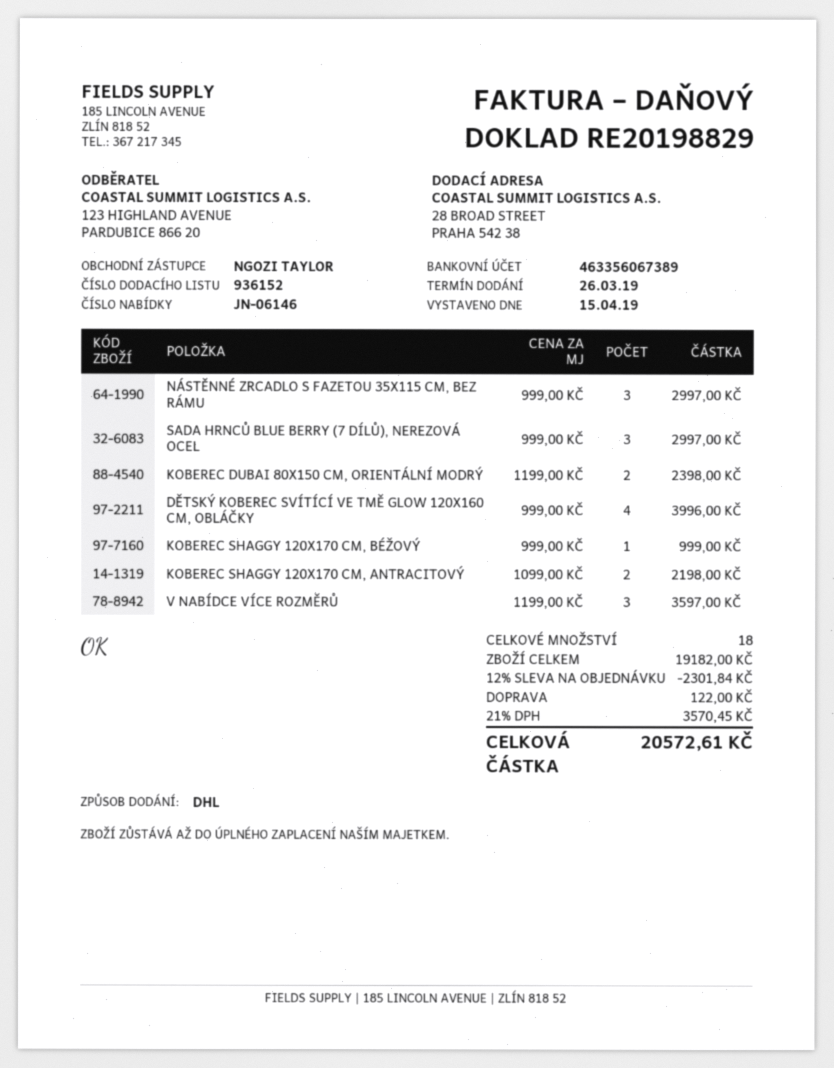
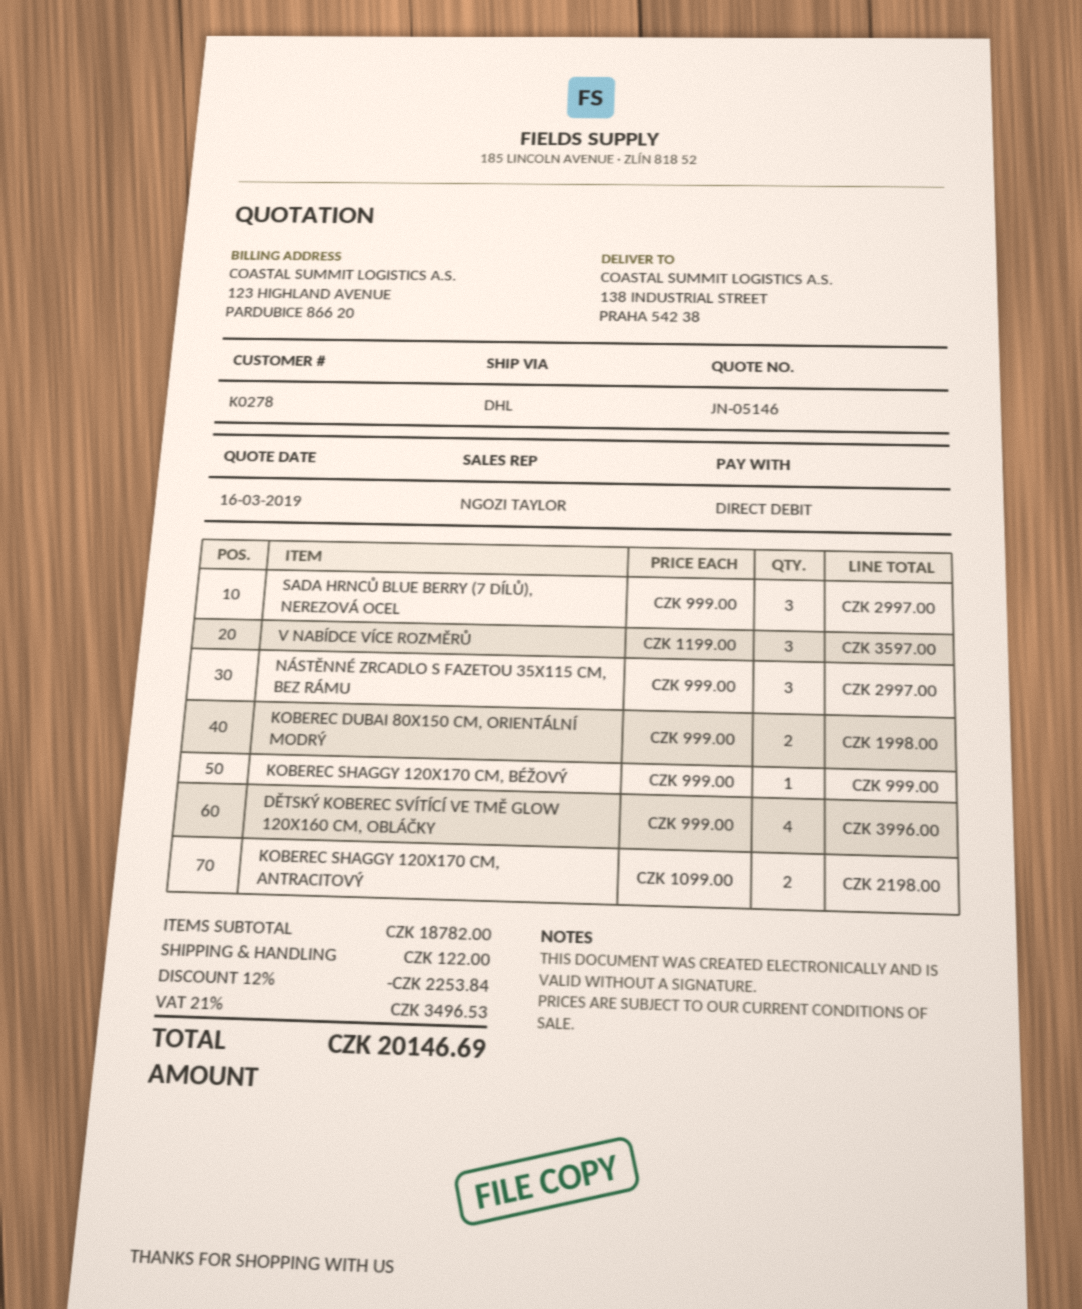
quote number: JN-06146 -> JN-05146
ship to: 28 BROAD STREET, PRAHA 542 38 -> 138 INDUSTRIAL STREET, PRAHA 542 38
KOBEREC DUBAI 80X150 CM, ORIENTÁLNÍ MODRÝ: 2 x 1199.00 = 2398.00 -> 2 x 999.00 = 1998.00
subtotal: 19182.00 -> 18782.00
discount: 12% = 2301.84 -> 12% = 2253.84
tax: 21% = 3570.45 -> 21% = 3496.53
total: 20572.61 -> 20146.69

